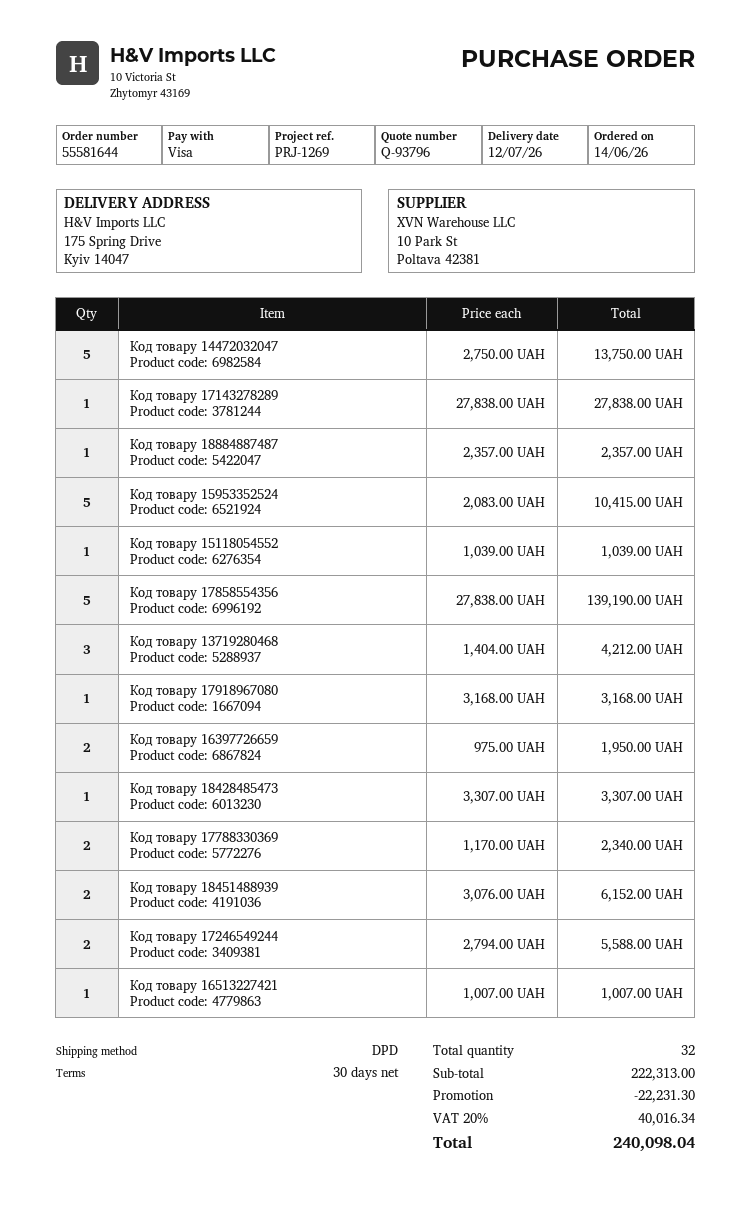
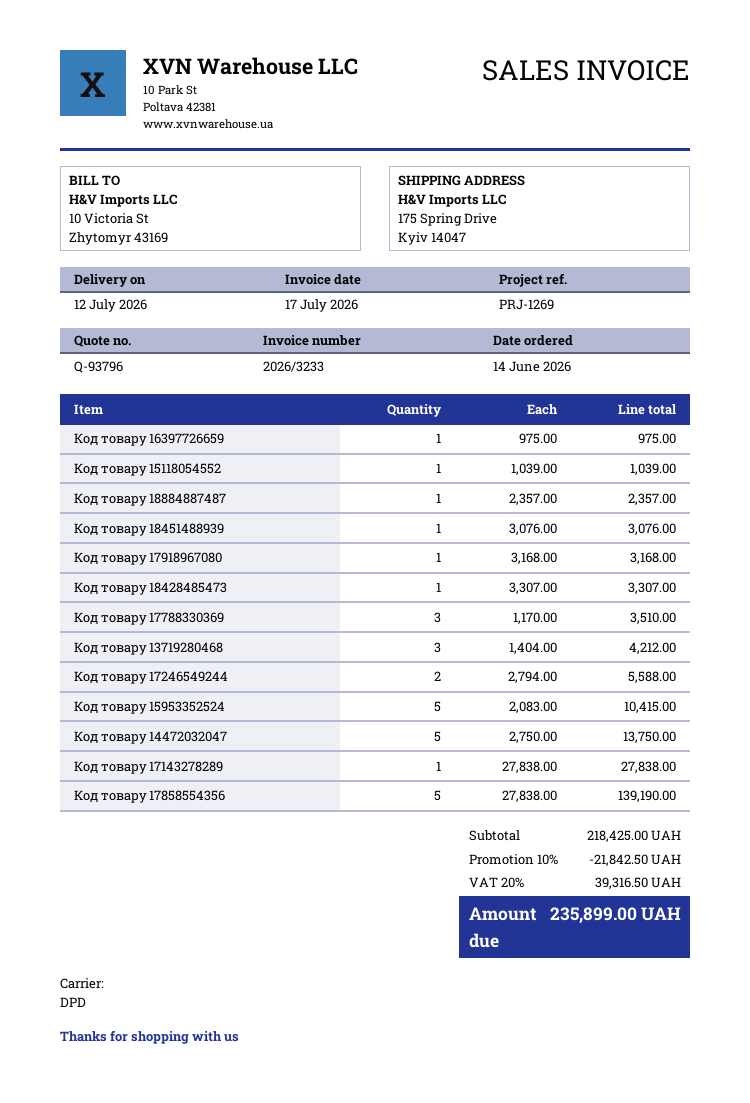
Код товару 16397726659: 2 x 975.00 = 1950.00 -> 1 x 975.00 = 975.00
Код товару 17788330369: 2 x 1170.00 = 2340.00 -> 3 x 1170.00 = 3510.00
Код товару 18451488939: 2 x 3076.00 = 6152.00 -> 1 x 3076.00 = 3076.00
Код товару 16513227421: 1 x 1007.00 = 1007.00 -> none
subtotal: 222313.00 -> 218425.00
discount: 22231.30 -> 21842.50
tax: 20% = 40016.34 -> 20% = 39316.50
total: 240098.04 -> 235899.00

